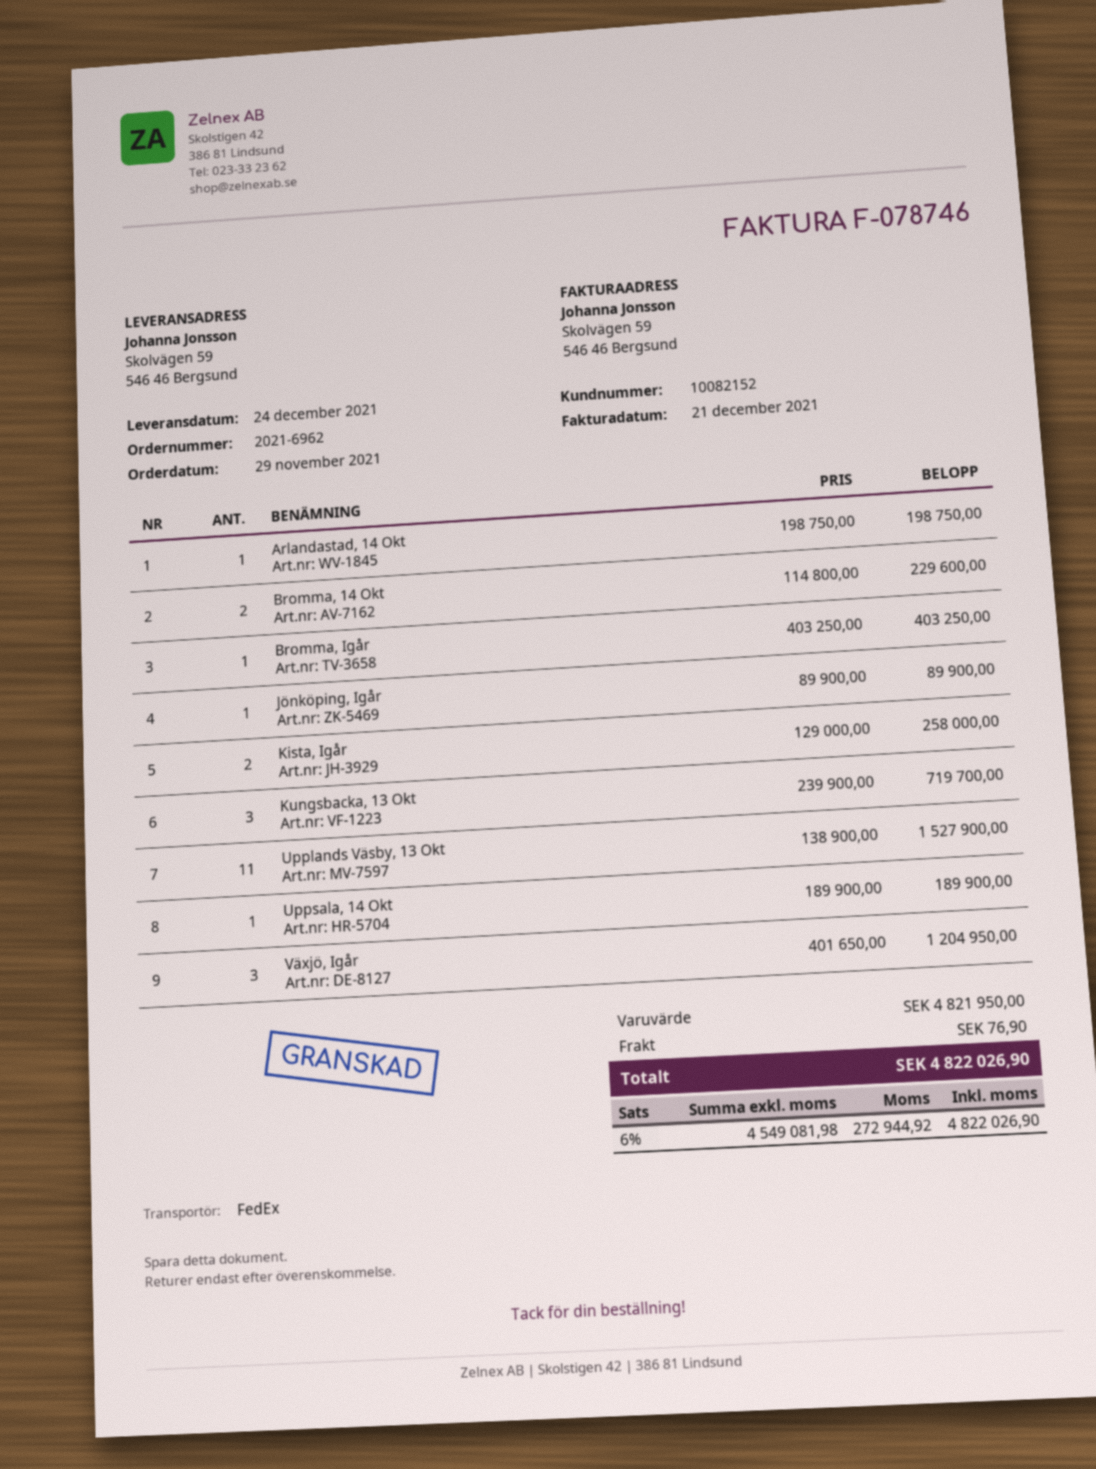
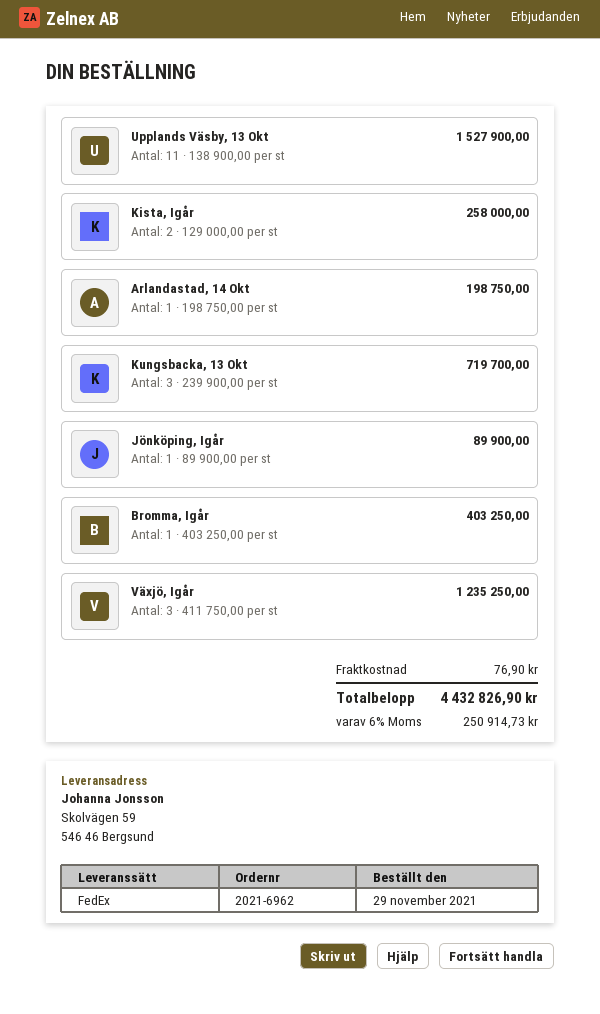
Bromma, 14 Okt: 2 x 114800.00 = 229600.00 -> none
Uppsala, 14 Okt: 1 x 189900.00 = 189900.00 -> none
Växjö, Igår: 3 x 401650.00 = 1204950.00 -> 3 x 411750.00 = 1235250.00
tax: 6% = 272944.92 -> 6% = 250914.73
total: 4822026.90 -> 4432826.90

